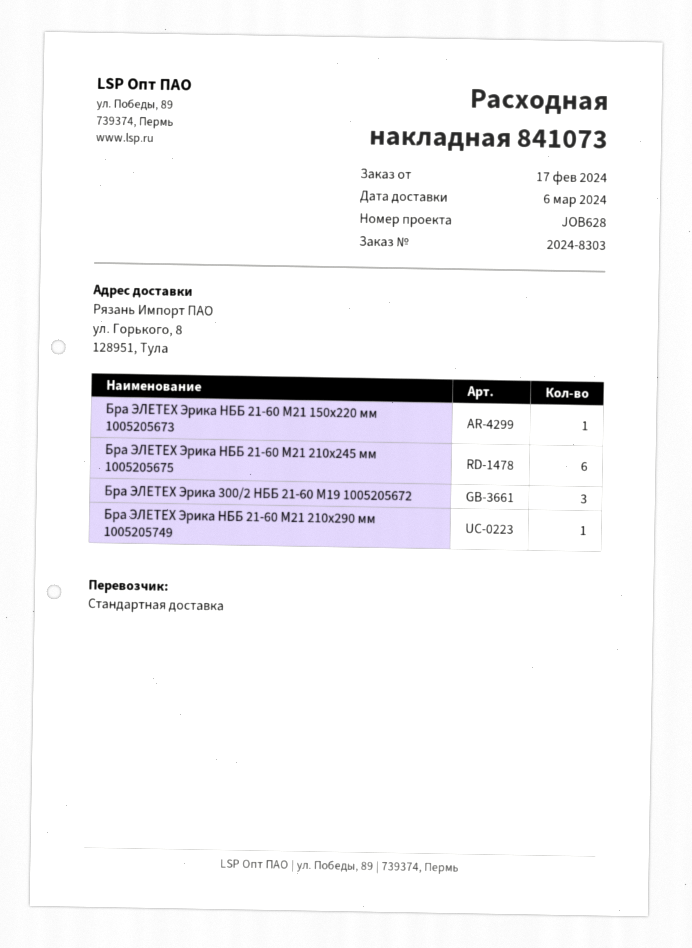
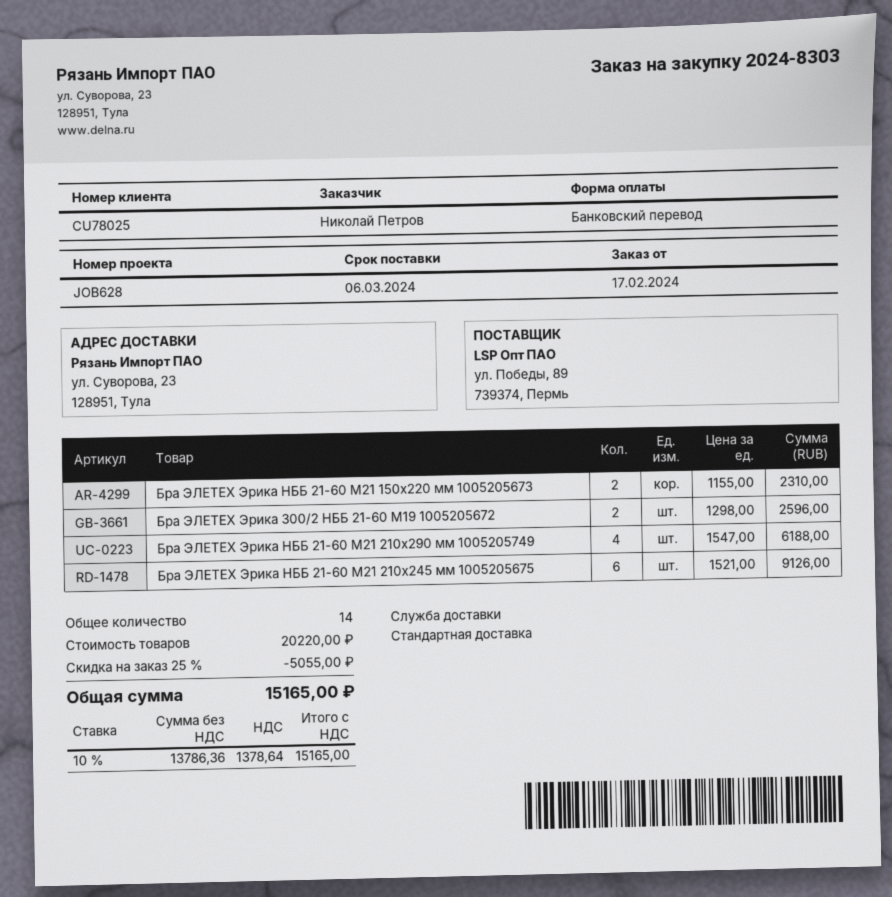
ship to: ул. Горького, 8, 128951, Тула -> ул. Суворова, 23, 128951, Тула
Бра ЭЛЕТЕХ Эрика НББ 21-60 М21 150х220 мм 1005205673: 1 -> 2
Бра ЭЛЕТЕХ Эрика 300/2 НББ 21-60 М19 1005205672: 3 -> 2
Бра ЭЛЕТЕХ Эрика НББ 21-60 М21 210х290 мм 1005205749: 1 -> 4

